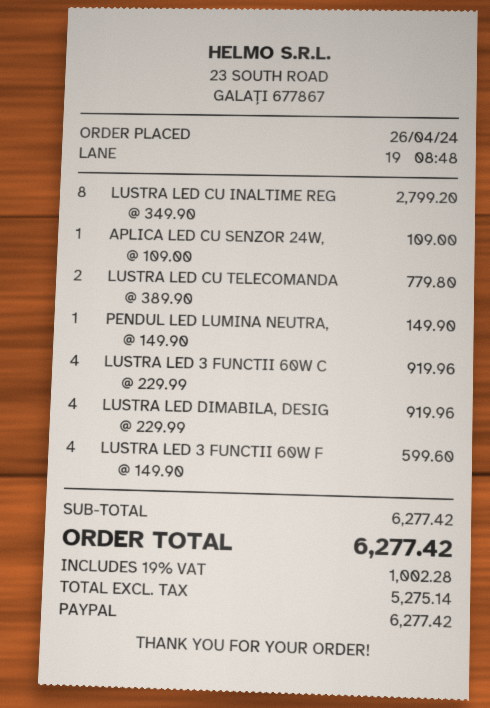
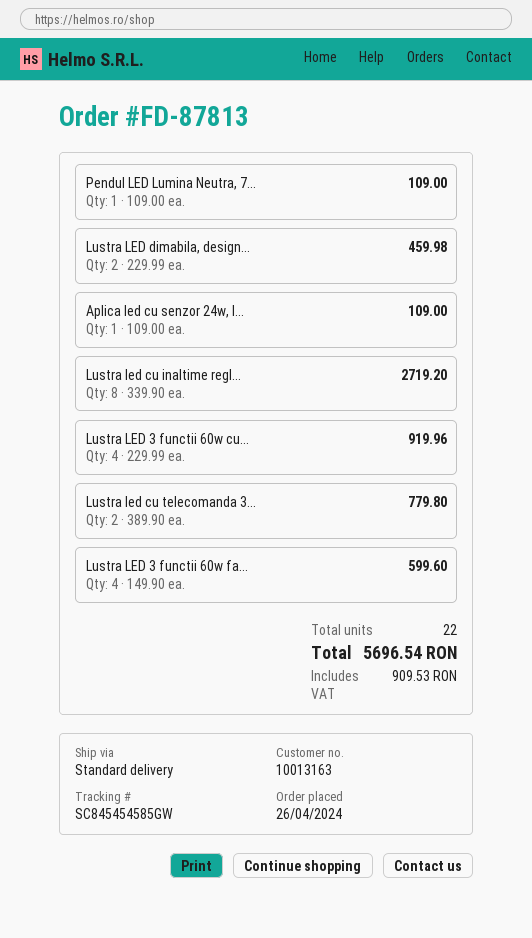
LUSTRA LED CU INALTIME REG: 8 x 349.90 = 2799.20 -> 8 x 339.90 = 2719.20
PENDUL LED LUMINA NEUTRA,: 1 x 149.90 = 149.90 -> 1 x 109.00 = 109.00
LUSTRA LED DIMABILA, DESIG: 4 x 229.99 = 919.96 -> 2 x 229.99 = 459.98
tax: 1002.28 -> 909.53
total: 6277.42 -> 5696.54

